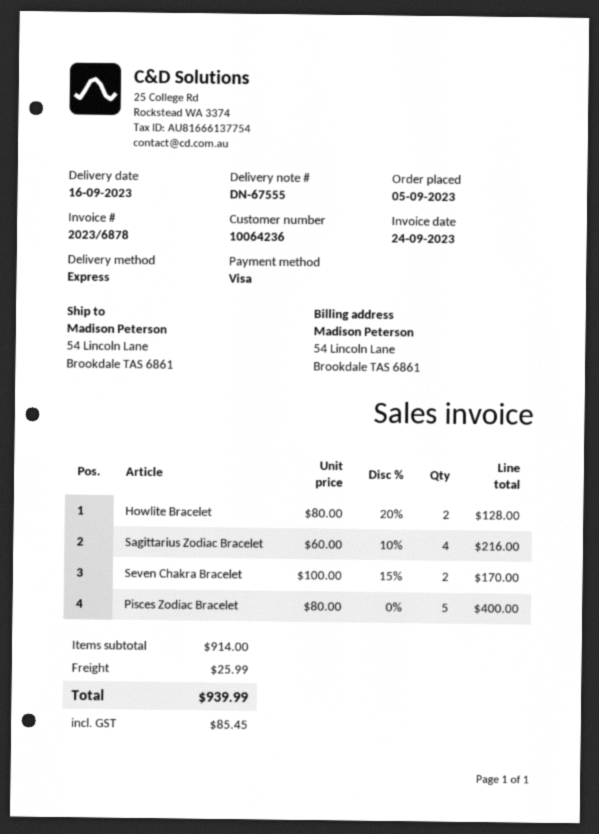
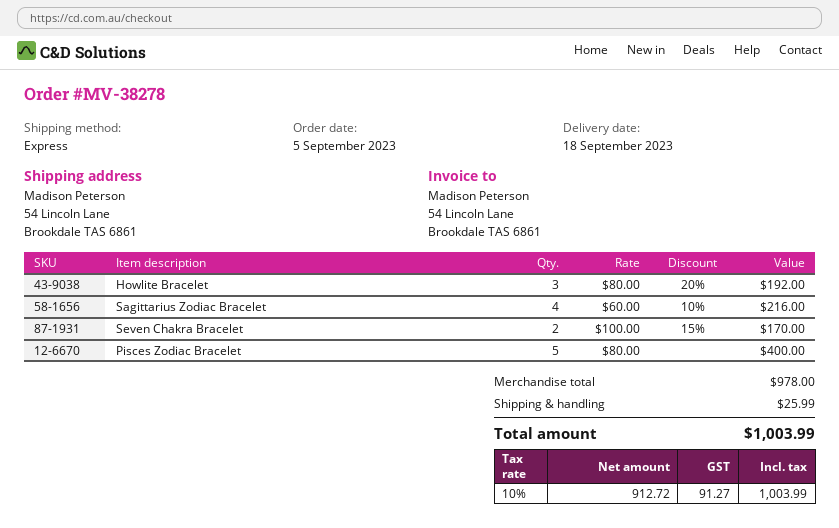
delivery date: 2023-09-16 -> 2023-09-18
Howlite Bracelet: 2 x 80.00 - 20% = 128.00 -> 3 x 80.00 - 20% = 192.00
subtotal: 914.00 -> 978.00
tax: 85.45 -> 91.27
total: 939.99 -> 1003.99

